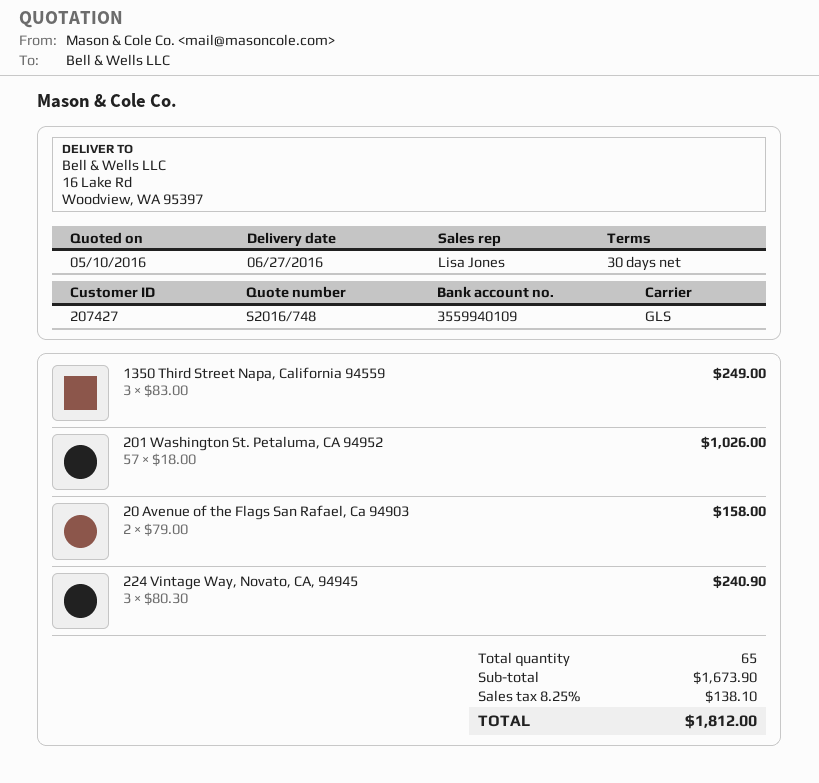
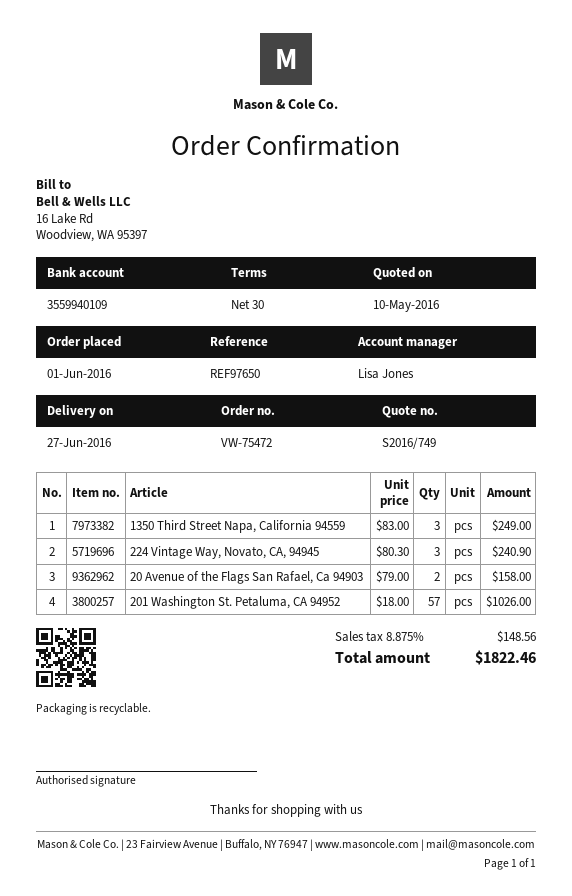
quote number: S2016/748 -> S2016/749
tax: 8.25% = 138.10 -> 8.875% = 148.56
total: 1812.00 -> 1822.46

